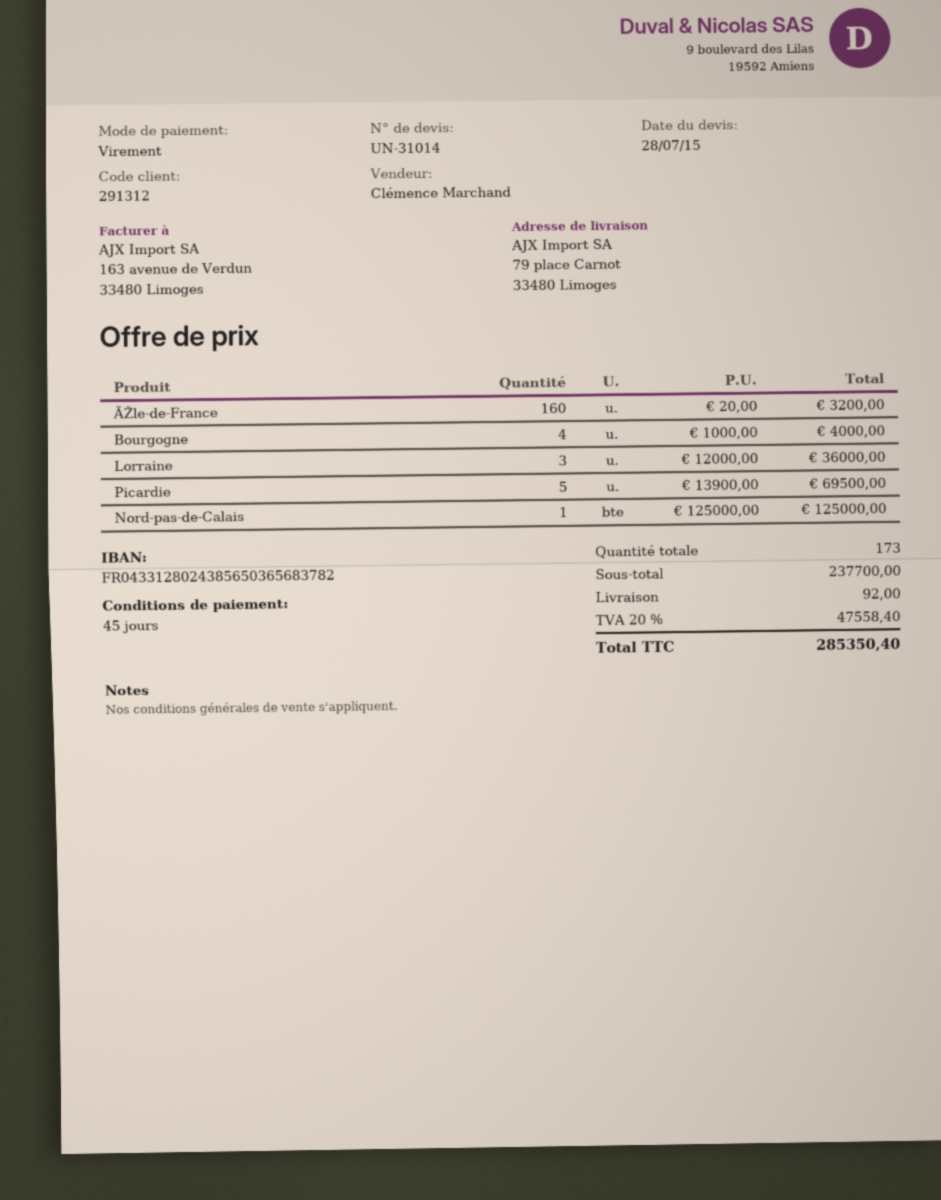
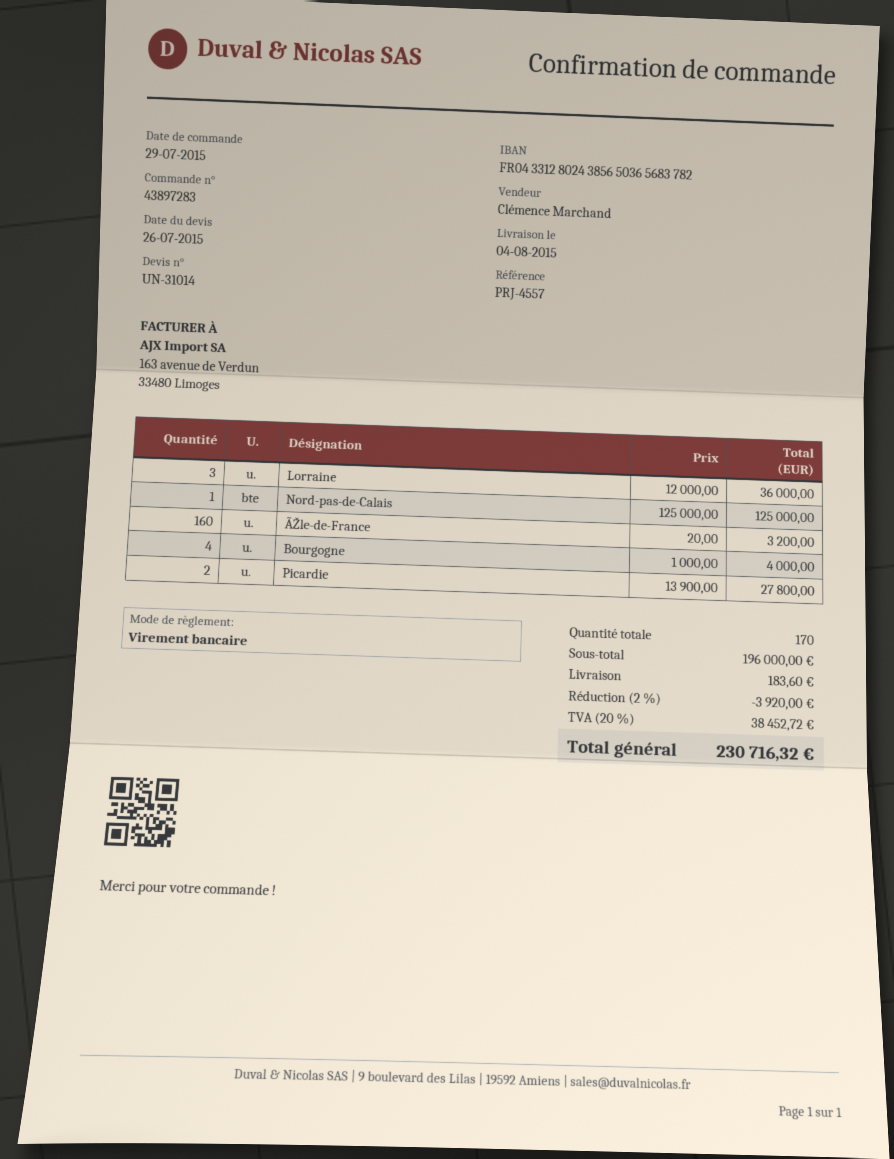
quote date: 2015-07-28 -> 2015-07-26
Picardie: 5 x 13900.00 = 69500.00 -> 2 x 13900.00 = 27800.00
total quantity: 173 -> 170
subtotal: 237700.00 -> 196000.00
discount: none -> 2% = 3920.00
shipping: 92.00 -> 183.60
tax: 20% = 47558.40 -> 20% = 38452.72
total: 285350.40 -> 230716.32

